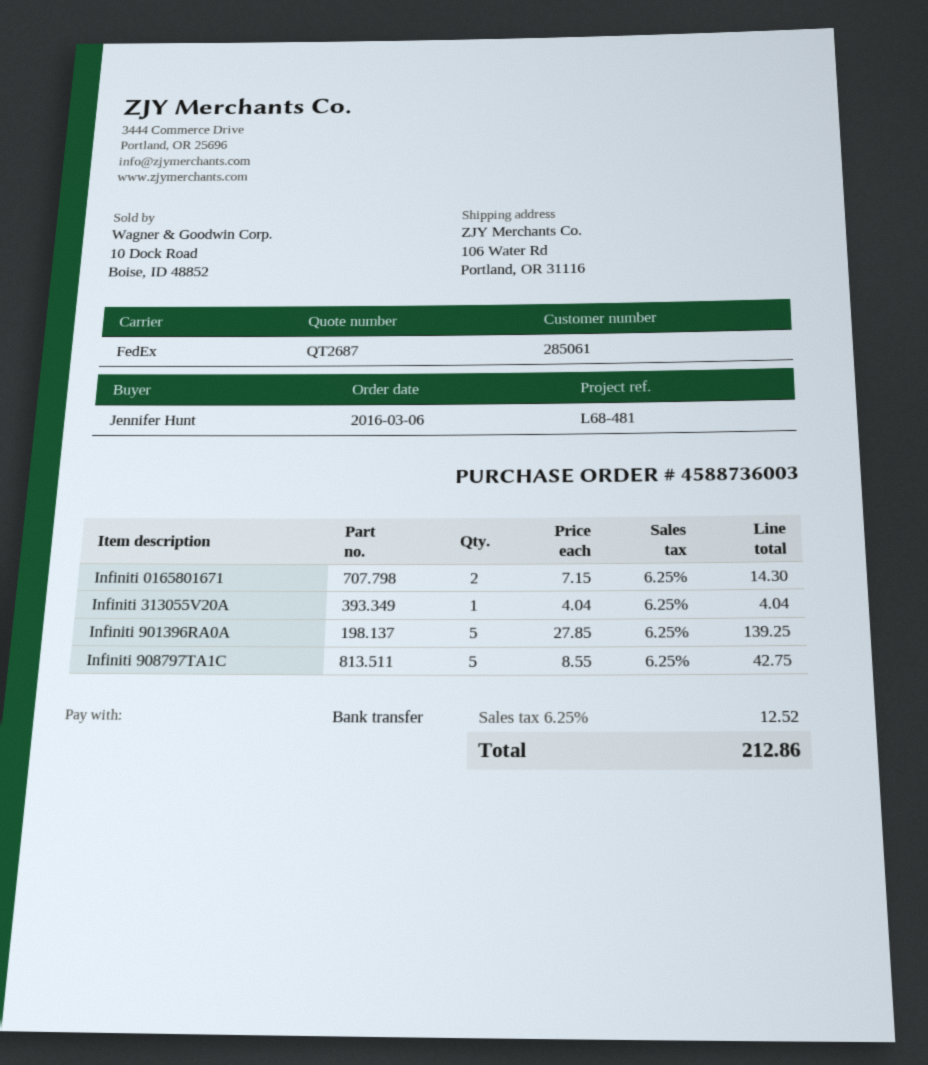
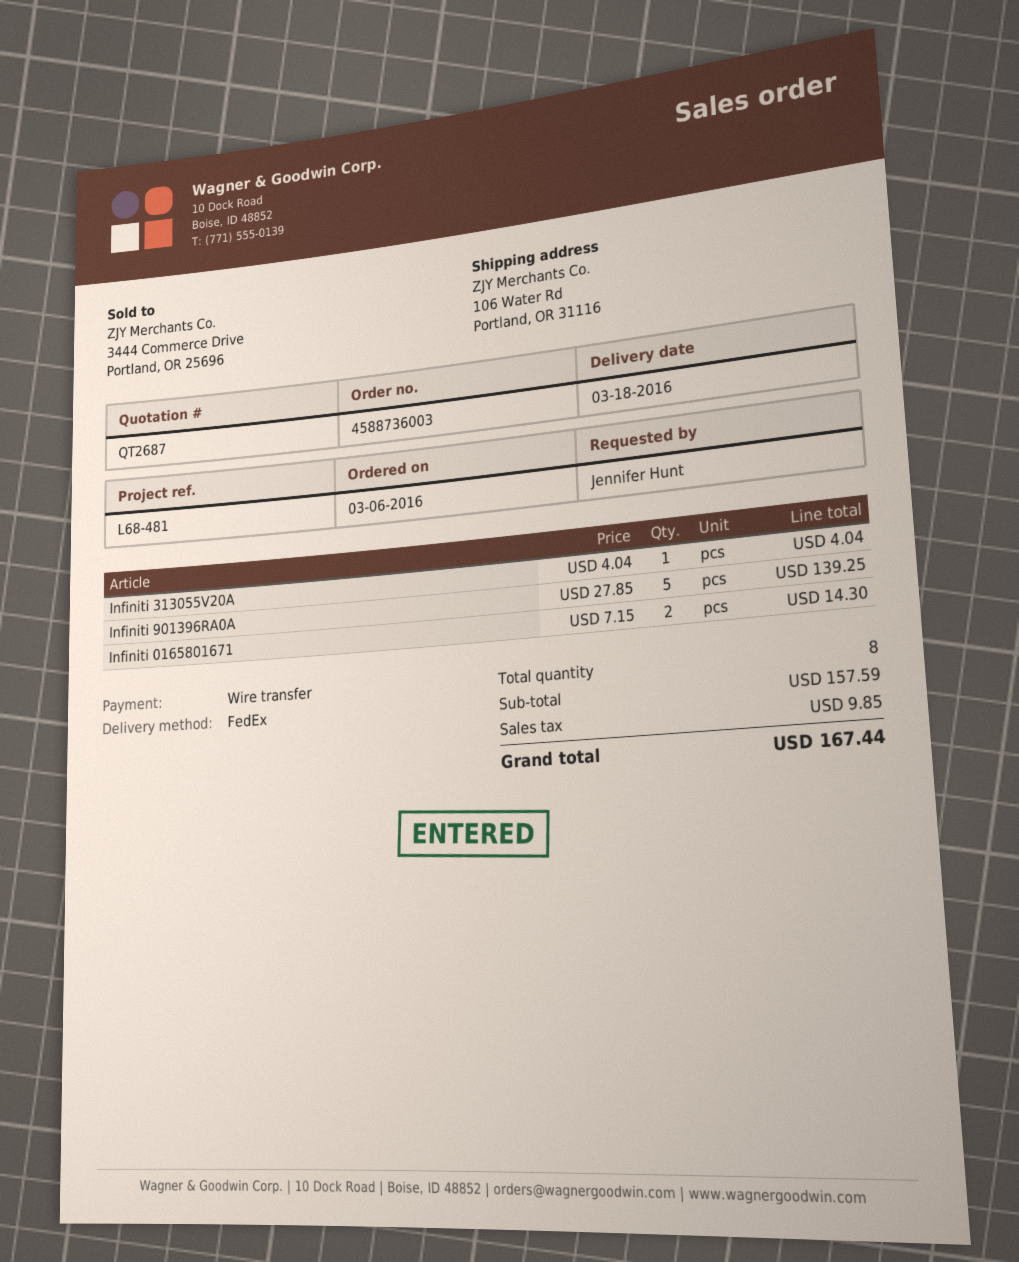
Infiniti 908797TA1C: 5 x 8.55 = 42.75 -> none
tax: 12.52 -> 9.85
total: 212.86 -> 167.44

